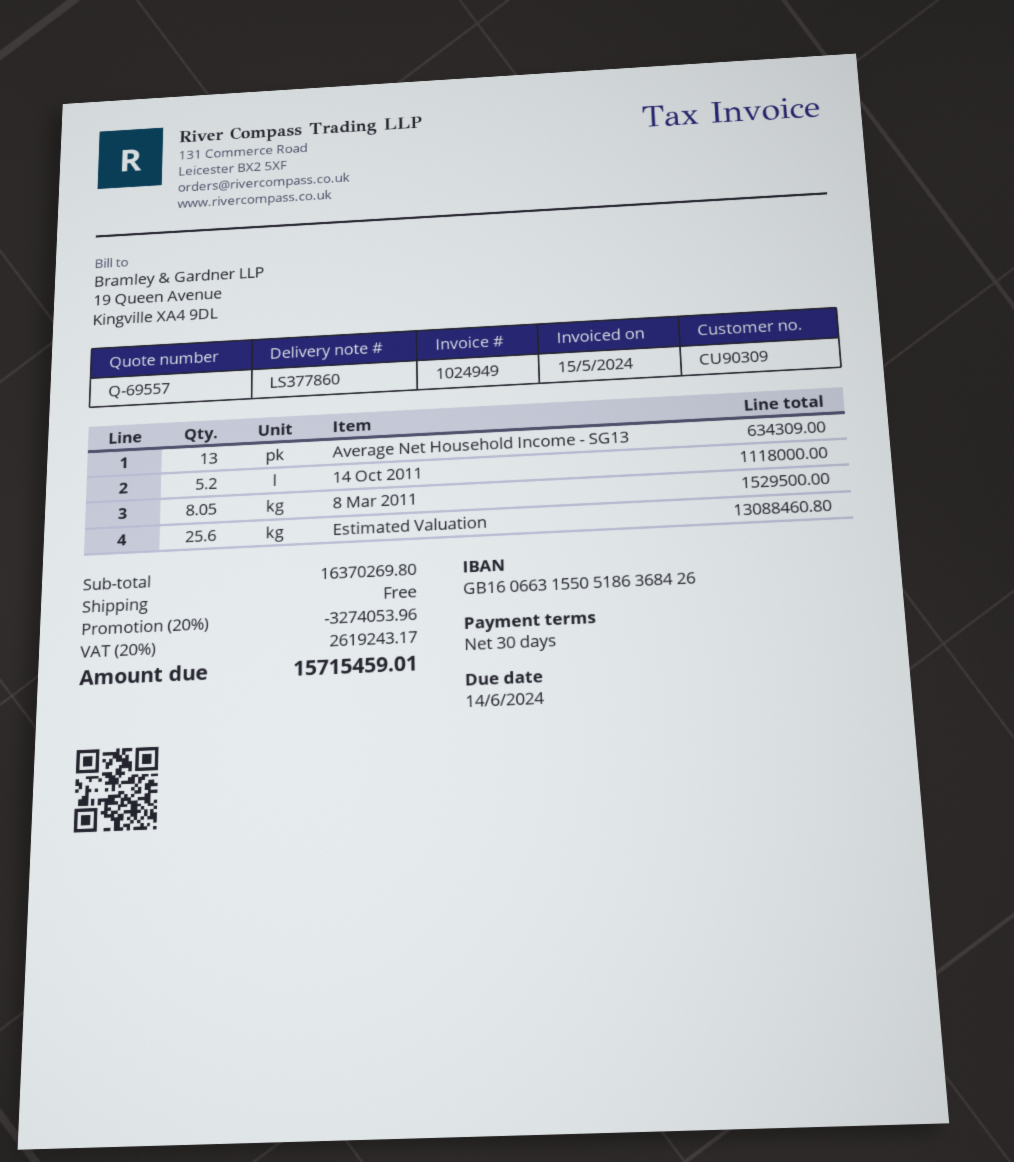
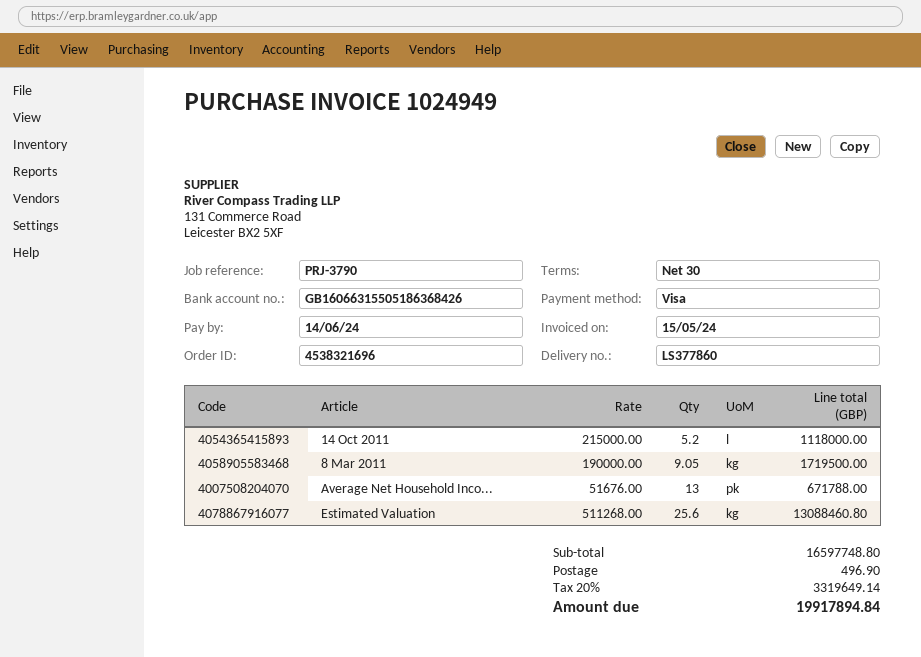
Average Net Household Income - SG13: 13 for 634309.00 -> 13 for 671788.00
8 Mar 2011: 8.05 for 1529500.00 -> 9.05 for 1719500.00
subtotal: 16370269.80 -> 16597748.80
discount: 20% = 3274053.96 -> none
shipping: 0.00 -> 496.90
tax: 20% = 2619243.17 -> 20% = 3319649.14
total: 15715459.01 -> 19917894.84

